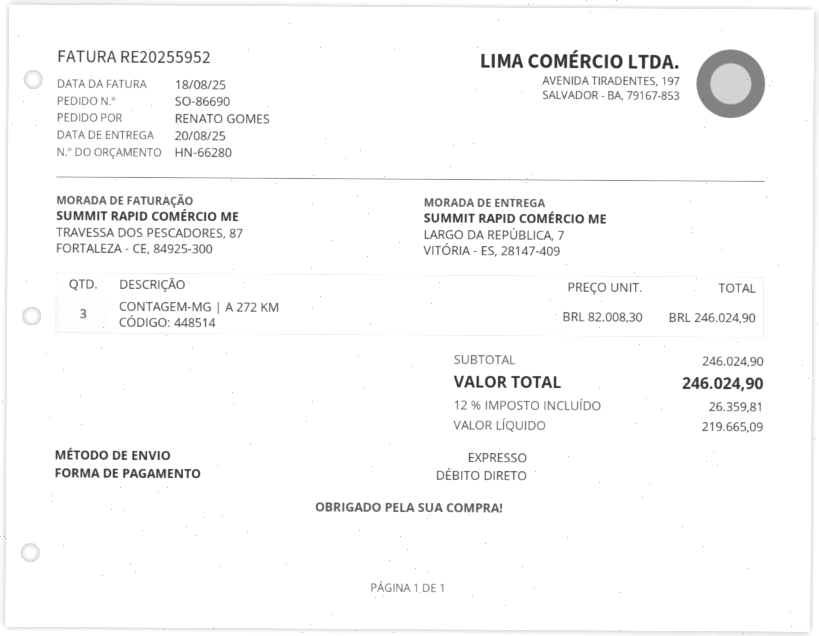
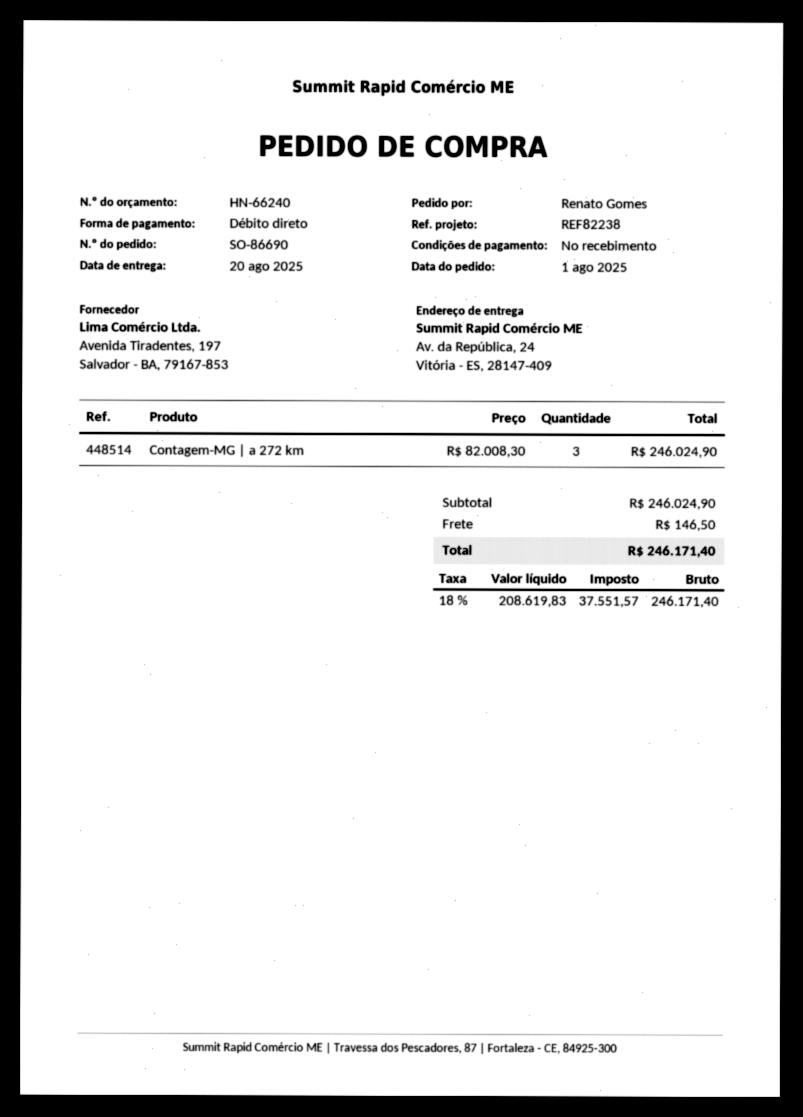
quote number: HN-66280 -> HN-66240
ship to: LARGO DA REPÚBLICA, 7, VITÓRIA - ES, 28147-409 -> Av. da República, 24, Vitória - ES, 28147-409
shipping: none -> 146.50
net: 219665.09 -> 208619.83
tax: 12% = 26359.81 -> 18% = 37551.57
total: 246024.90 -> 246171.40

